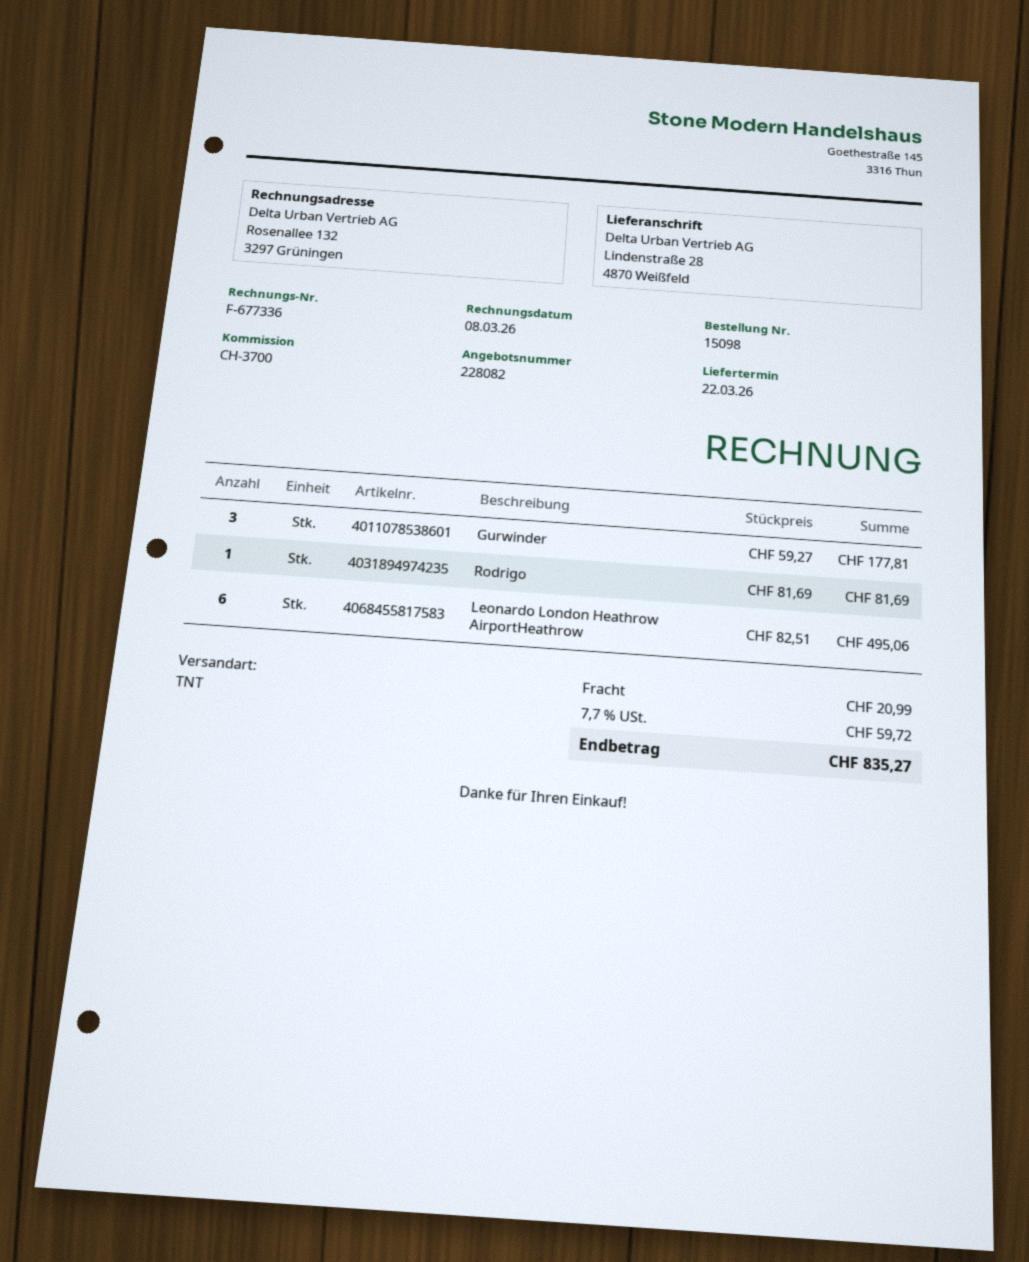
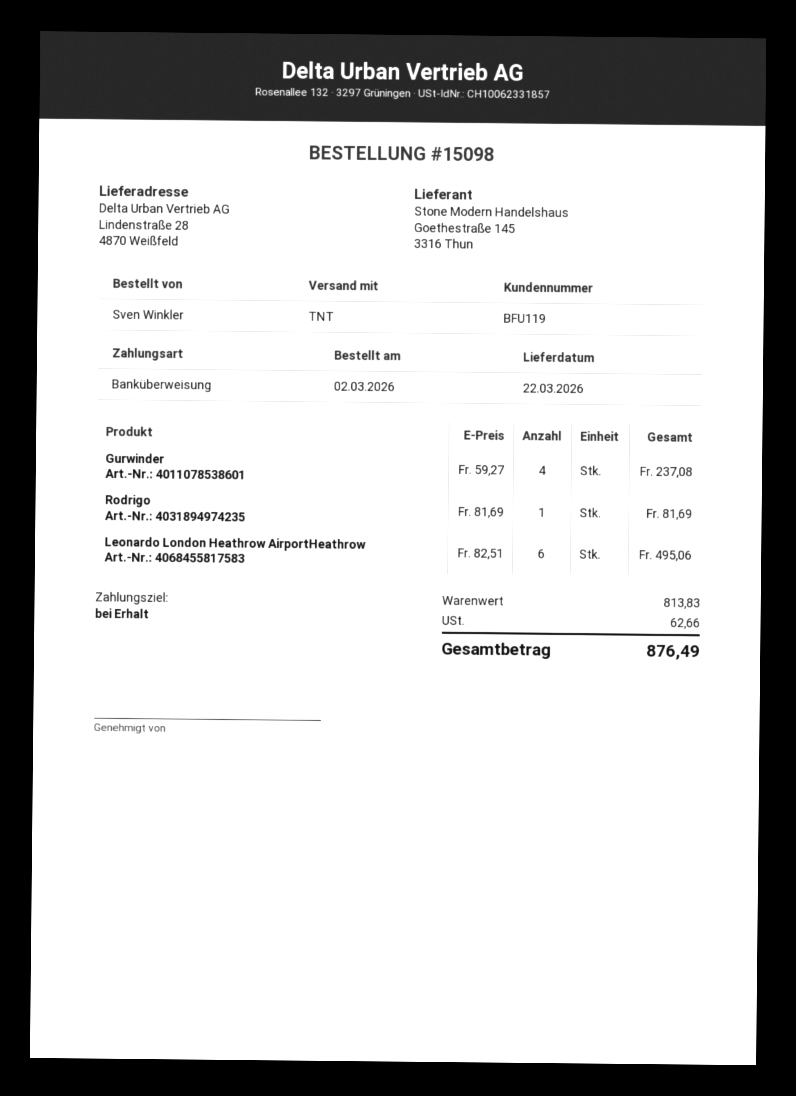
Gurwinder: 3 x 59.27 = 177.81 -> 4 x 59.27 = 237.08
shipping: 20.99 -> none
tax: 59.72 -> 62.66
total: 835.27 -> 876.49

